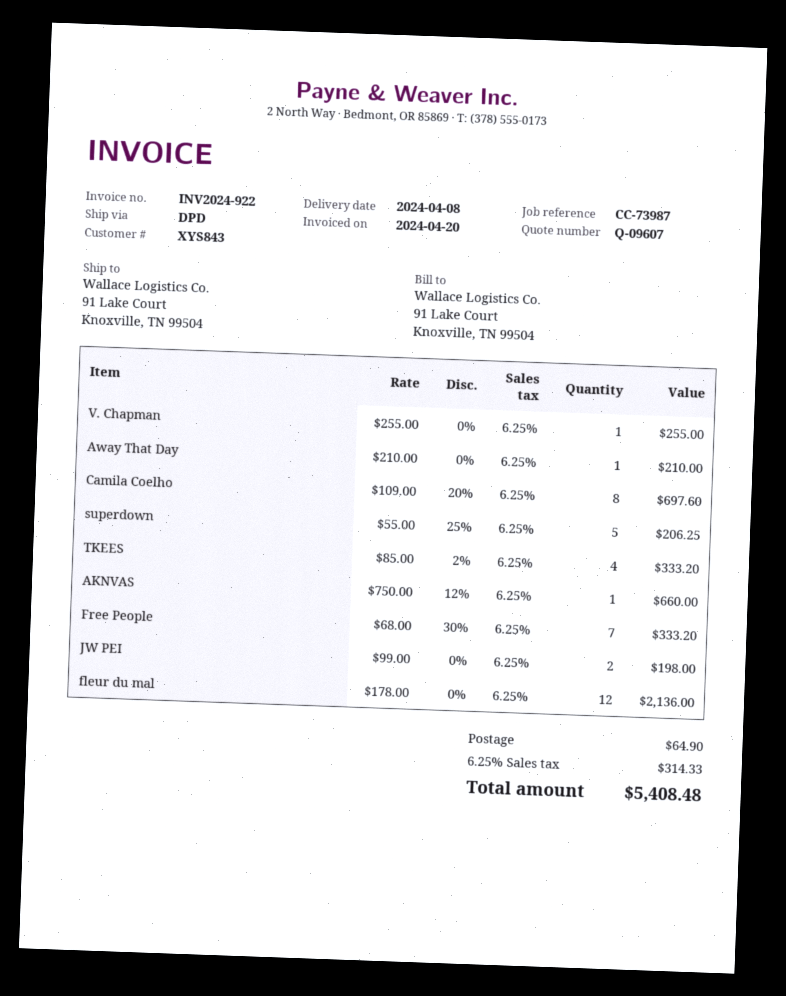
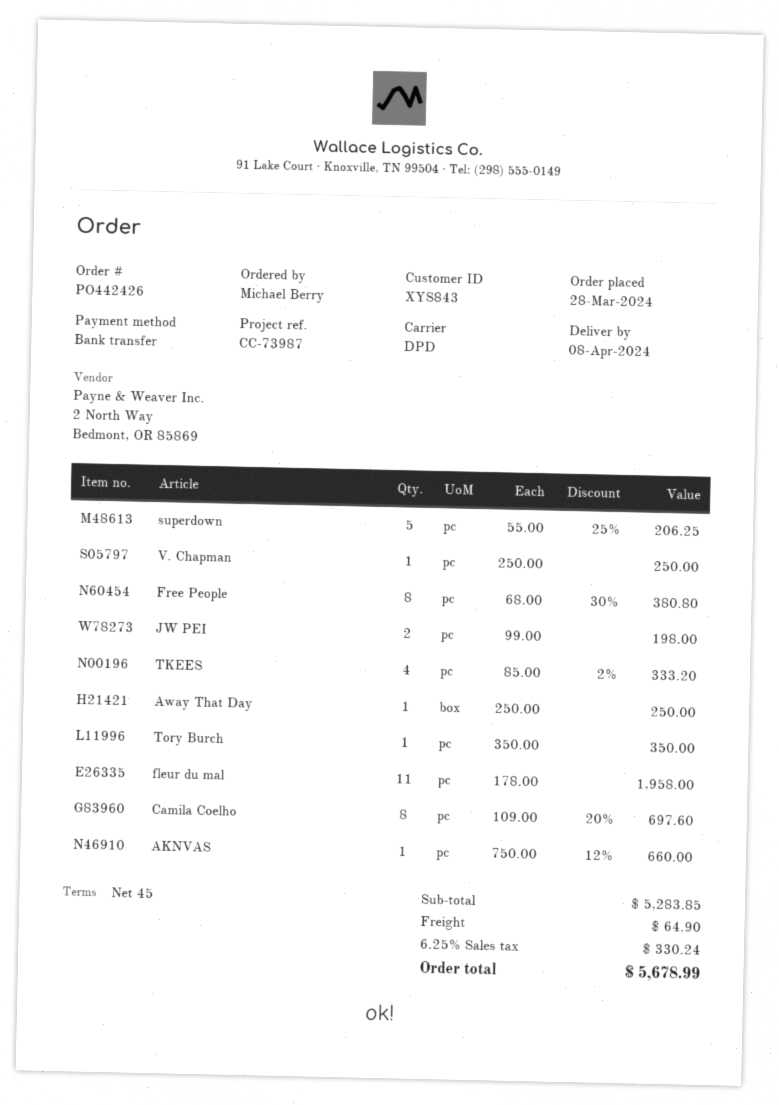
V. Chapman: 1 x 255.00 = 255.00 -> 1 x 250.00 = 250.00
Away That Day: 1 x 210.00 = 210.00 -> 1 x 250.00 = 250.00
Free People: 7 x 68.00 - 30% = 333.20 -> 8 x 68.00 - 30% = 380.80
fleur du mal: 12 x 178.00 = 2136.00 -> 11 x 178.00 = 1958.00
Tory Burch: none -> 1 x 350.00 = 350.00
tax: 6.25% = 314.33 -> 6.25% = 330.24
total: 5408.48 -> 5678.99

